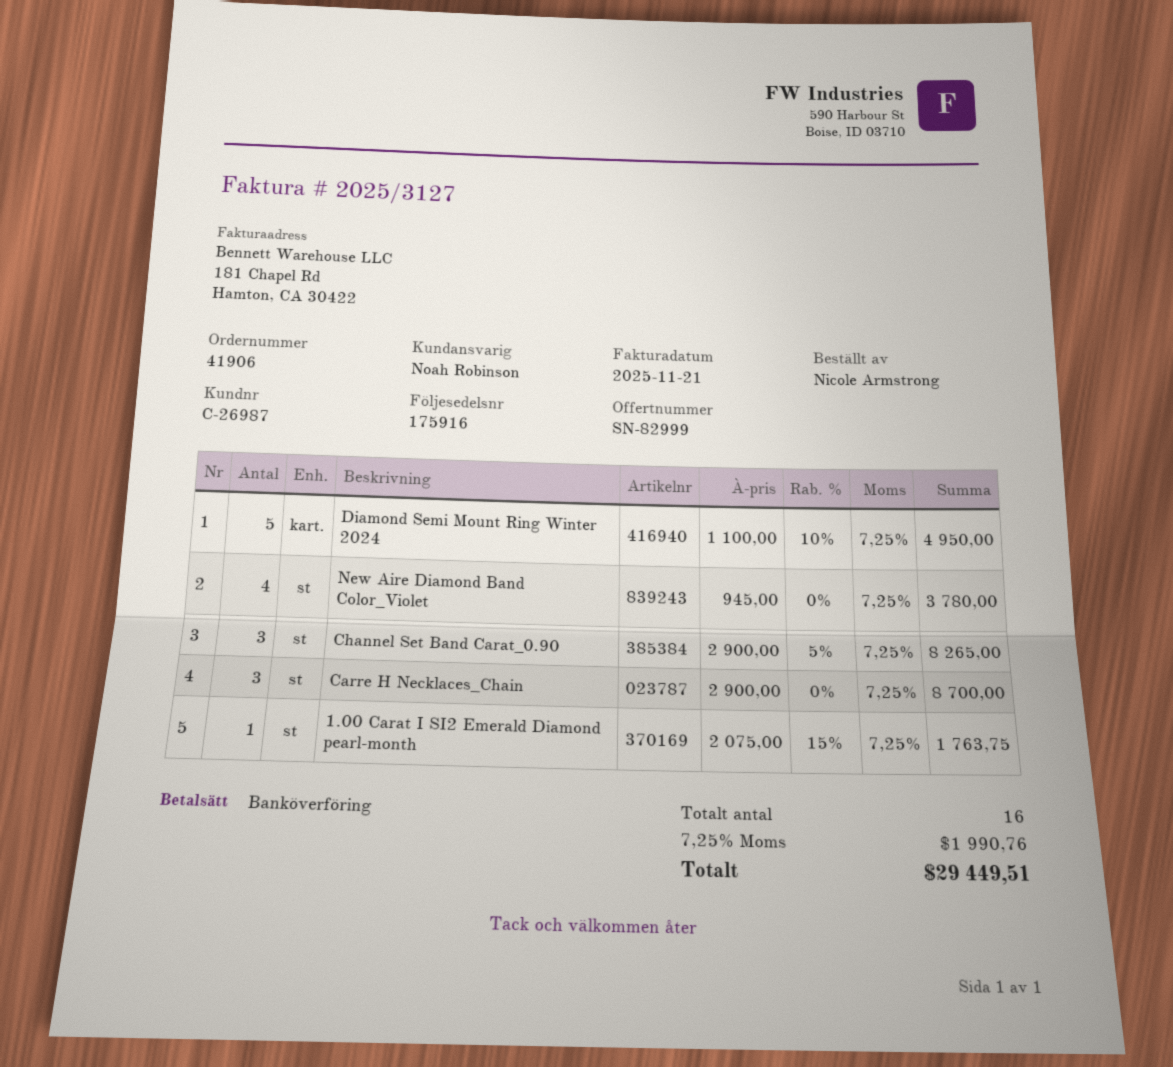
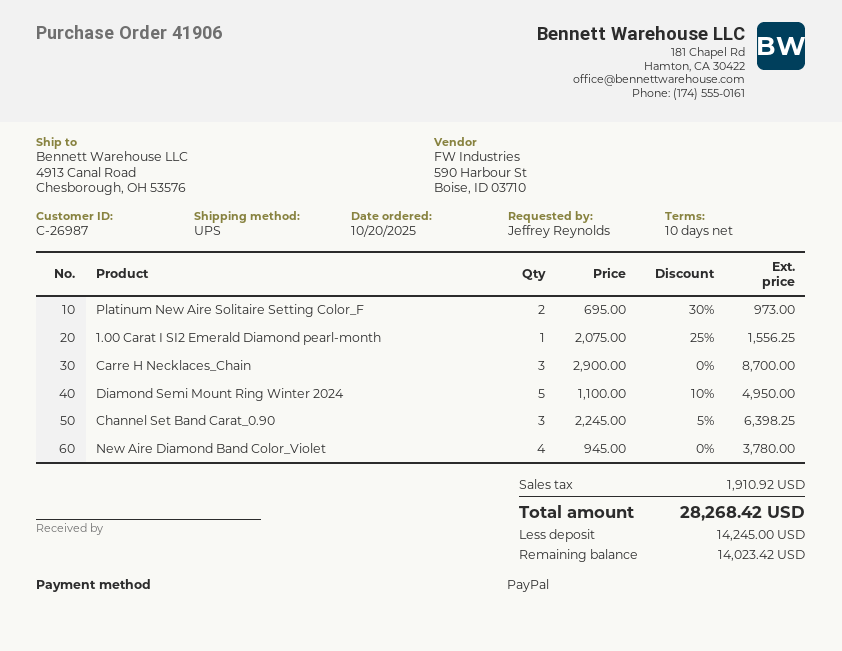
ordered by: Nicole Armstrong -> Jeffrey Reynolds
payment method: bank transfer -> PayPal
Channel Set Band Carat_0.90: 3 x 2900.00 - 5% = 8265.00 -> 3 x 2245.00 - 5% = 6398.25
1.00 Carat I SI2 Emerald Diamond pearl-month: 1 x 2075.00 - 15% = 1763.75 -> 1 x 2075.00 - 25% = 1556.25
Platinum New Aire Solitaire Setting Color_F: none -> 2 x 695.00 - 30% = 973.00
tax: 1990.76 -> 1910.92
total: 29449.51 -> 28268.42

